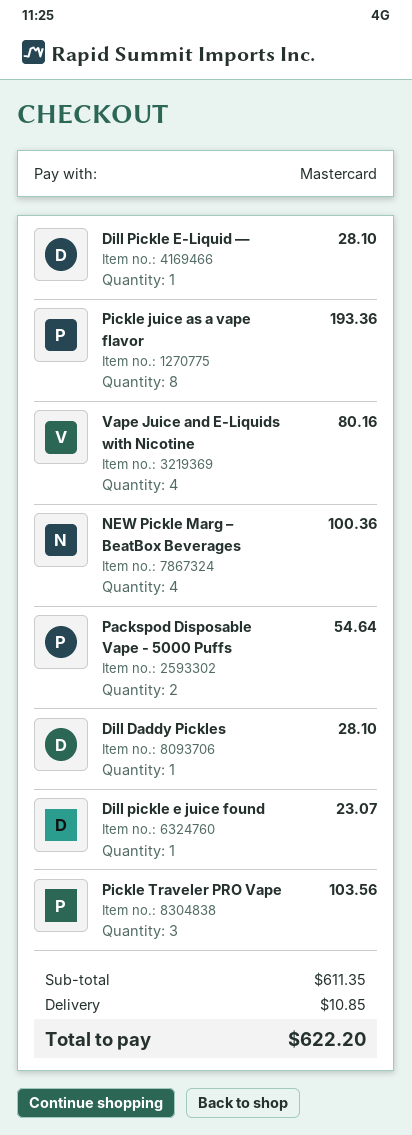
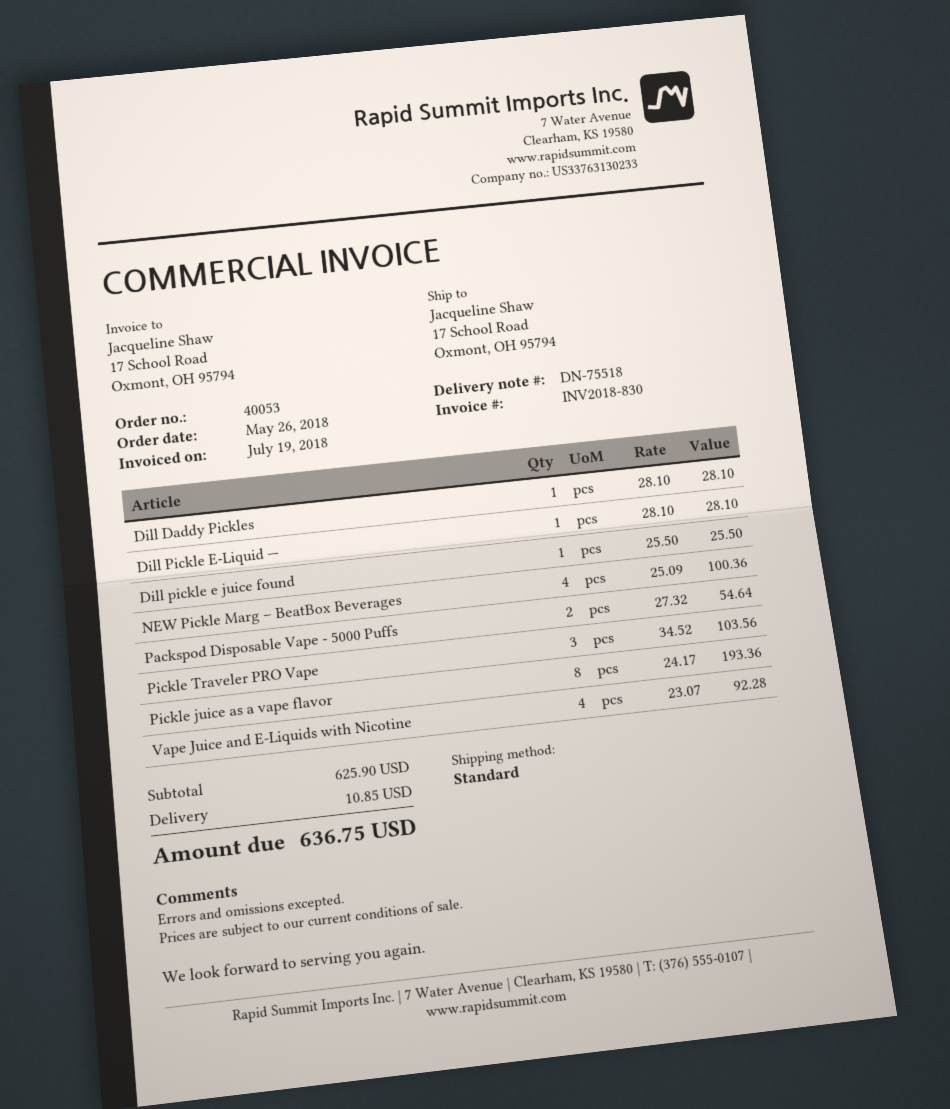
Vape Juice and E-Liquids with Nicotine: 4 for 80.16 -> 4 for 92.28
Dill pickle e juice found: 1 for 23.07 -> 1 for 25.50
subtotal: 611.35 -> 625.90
total: 622.20 -> 636.75

